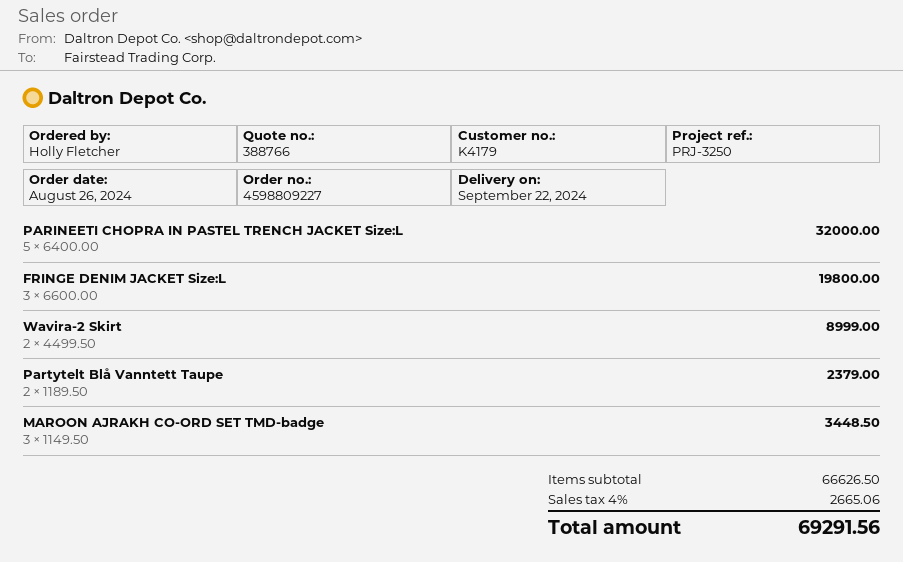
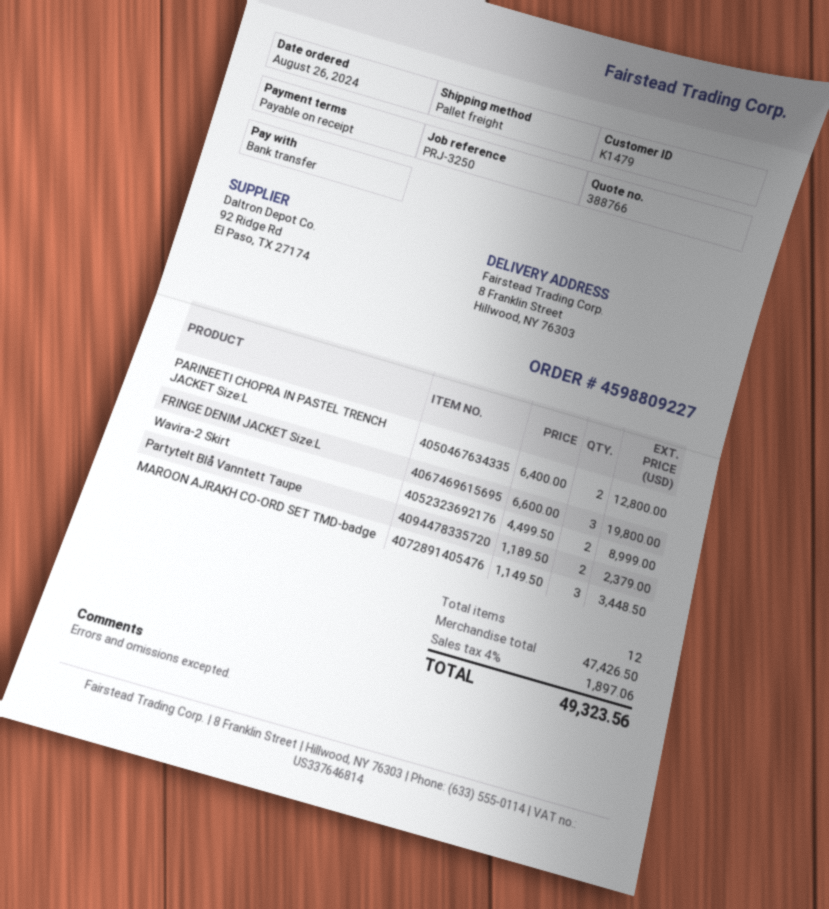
customer number: K4179 -> K1479
PARINEETI CHOPRA IN PASTEL TRENCH JACKET Size:L: 5 x 6400.00 = 32000.00 -> 2 x 6400.00 = 12800.00
subtotal: 66626.50 -> 47426.50
tax: 4% = 2665.06 -> 4% = 1897.06
total: 69291.56 -> 49323.56

